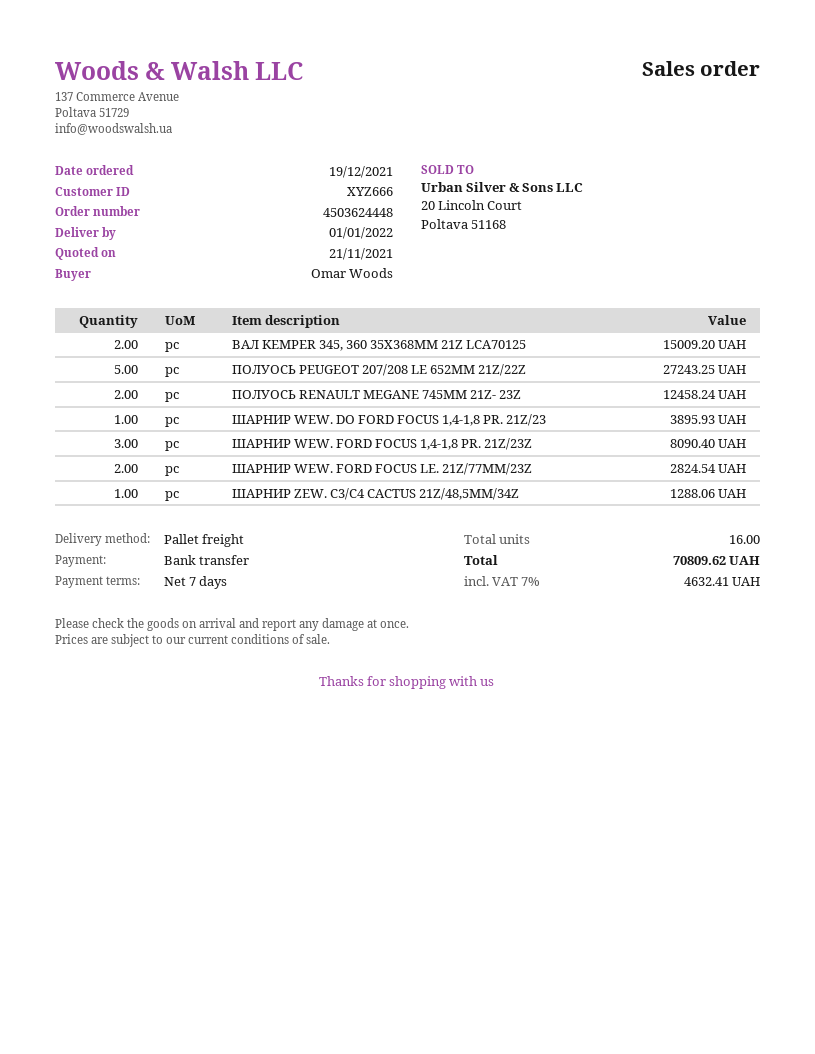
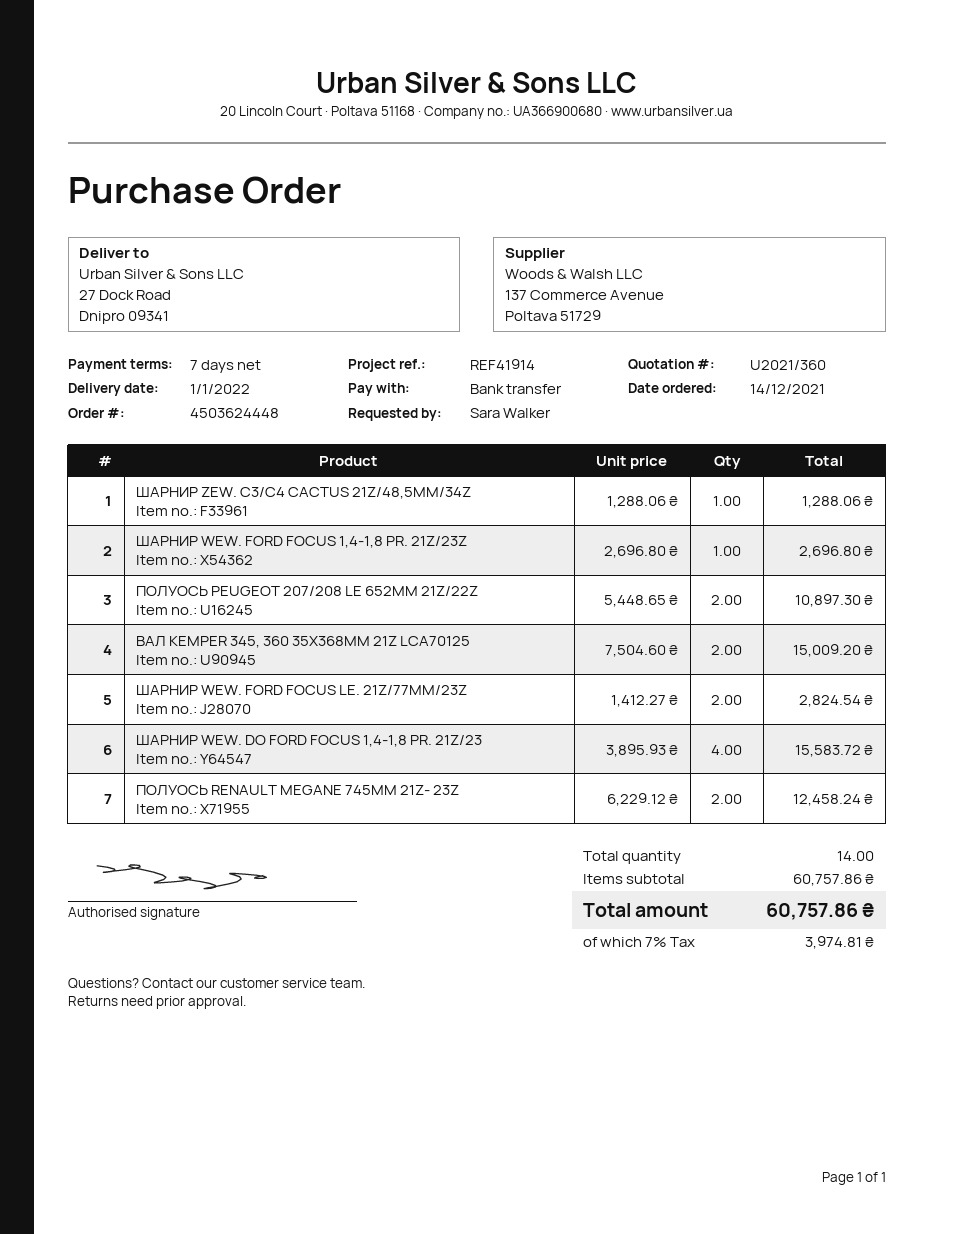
order date: 2021-12-19 -> 2021-12-14
ordered by: Omar Woods -> Sara Walker
ПОЛУОСЬ PEUGEOT 207/208 LE 652MM 21Z/22Z: 5 for 27243.25 -> 2 for 10897.30
ШАРНИР WEW. DO FORD FOCUS 1,4-1,8 PR. 21Z/23: 1 for 3895.93 -> 4 for 15583.72
ШАРНИР WEW. FORD FOCUS 1,4-1,8 PR. 21Z/23Z: 3 for 8090.40 -> 1 for 2696.80
total quantity: 16 -> 14
tax: 7% = 4632.41 -> 7% = 3974.81
total: 70809.62 -> 60757.86

